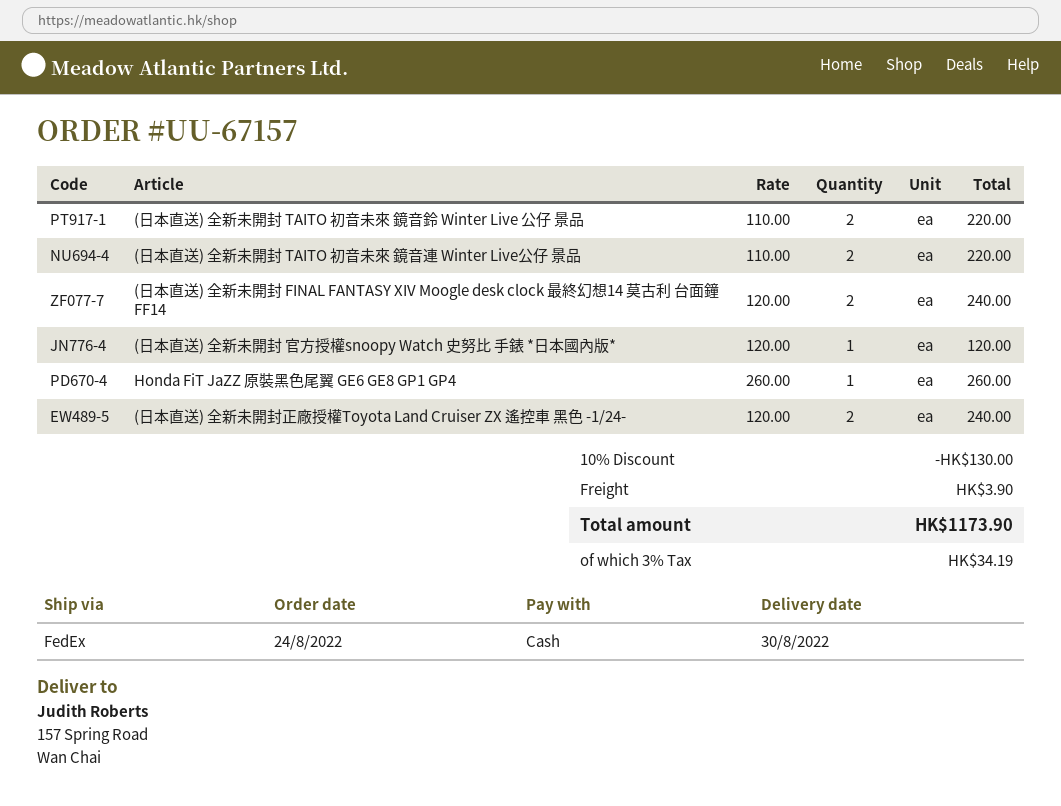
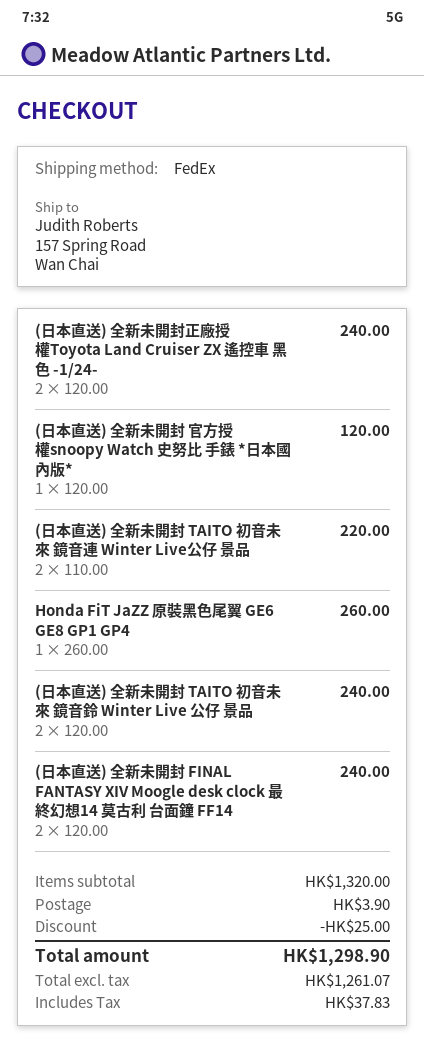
(日本直送) 全新未開封 TAITO 初音未來 鏡音鈴 Winter Live 公仔 景品: 2 x 110.00 = 220.00 -> 2 x 120.00 = 240.00
discount: 130.00 -> 25.00
tax: 34.19 -> 37.83
total: 1173.90 -> 1298.90

